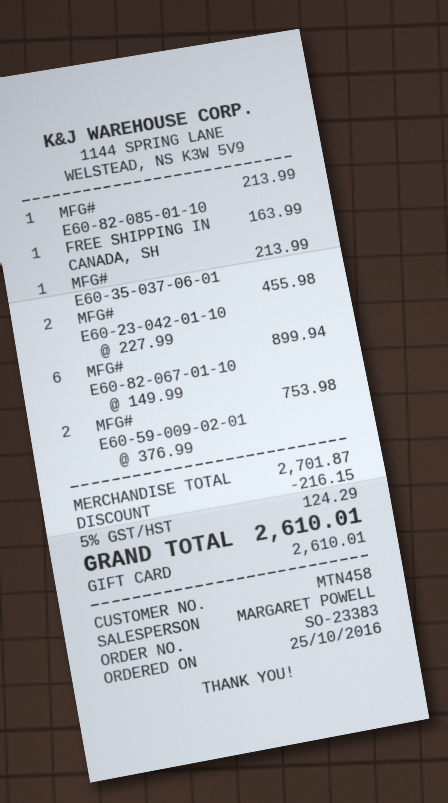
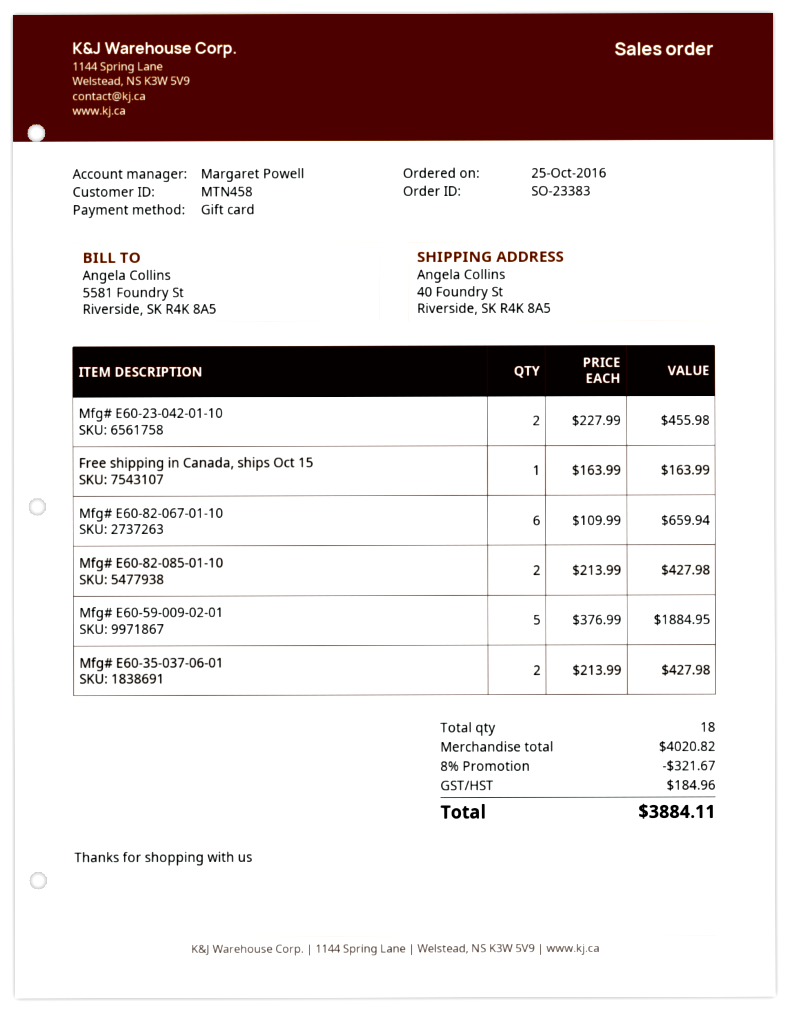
MFG# E60-82-085-01-10: 1 x 213.99 = 213.99 -> 2 x 213.99 = 427.98
MFG# E60-35-037-06-01: 1 x 213.99 = 213.99 -> 2 x 213.99 = 427.98
MFG# E60-82-067-01-10: 6 x 149.99 = 899.94 -> 6 x 109.99 = 659.94
MFG# E60-59-009-02-01: 2 x 376.99 = 753.98 -> 5 x 376.99 = 1884.95
subtotal: 2701.87 -> 4020.82
discount: 216.15 -> 321.67
tax: 124.29 -> 184.96
total: 2610.01 -> 3884.11

